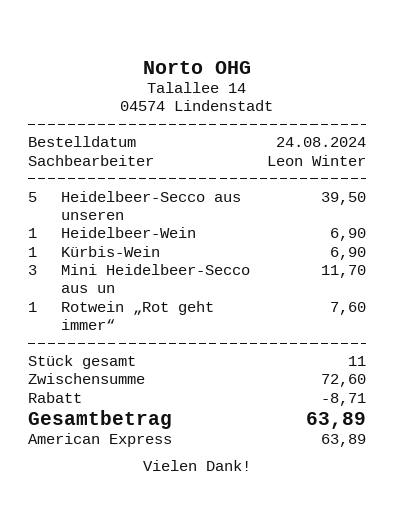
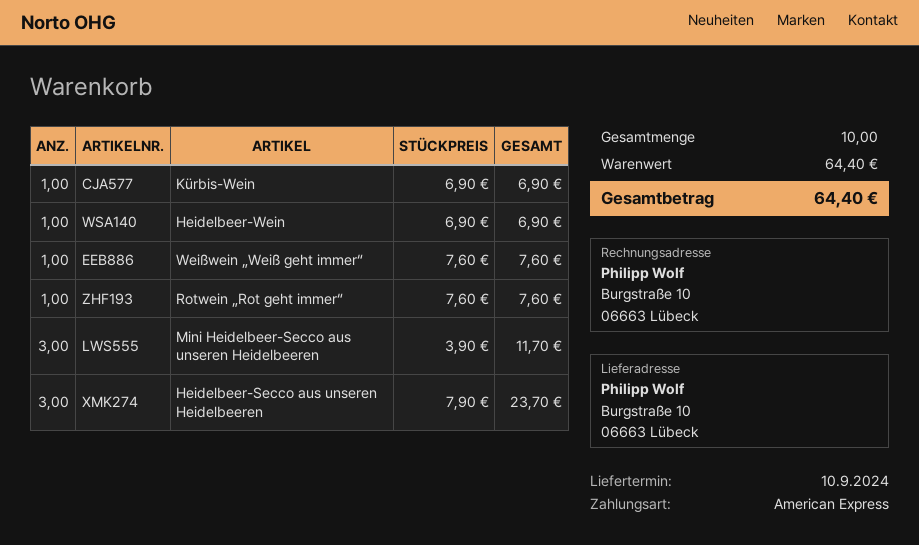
Heidelbeer-Secco aus unseren: 5 for 39.50 -> 3 for 23.70
Weißwein „Weiß geht immer“: none -> 1 for 7.60
total quantity: 11 -> 10
subtotal: 72.60 -> 64.40
discount: 8.71 -> none
total: 63.89 -> 64.40

